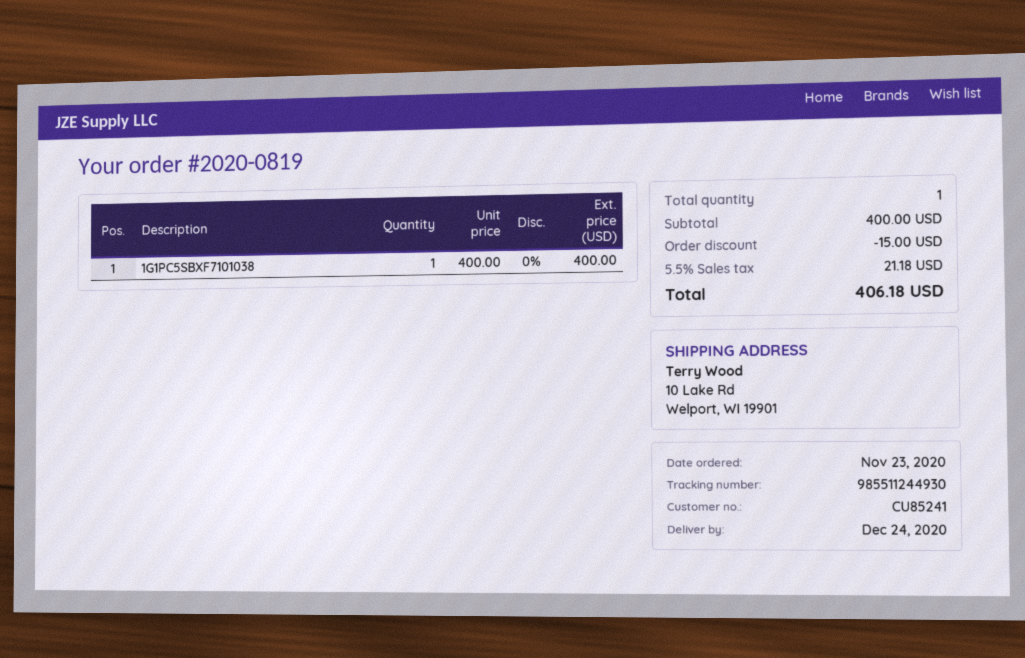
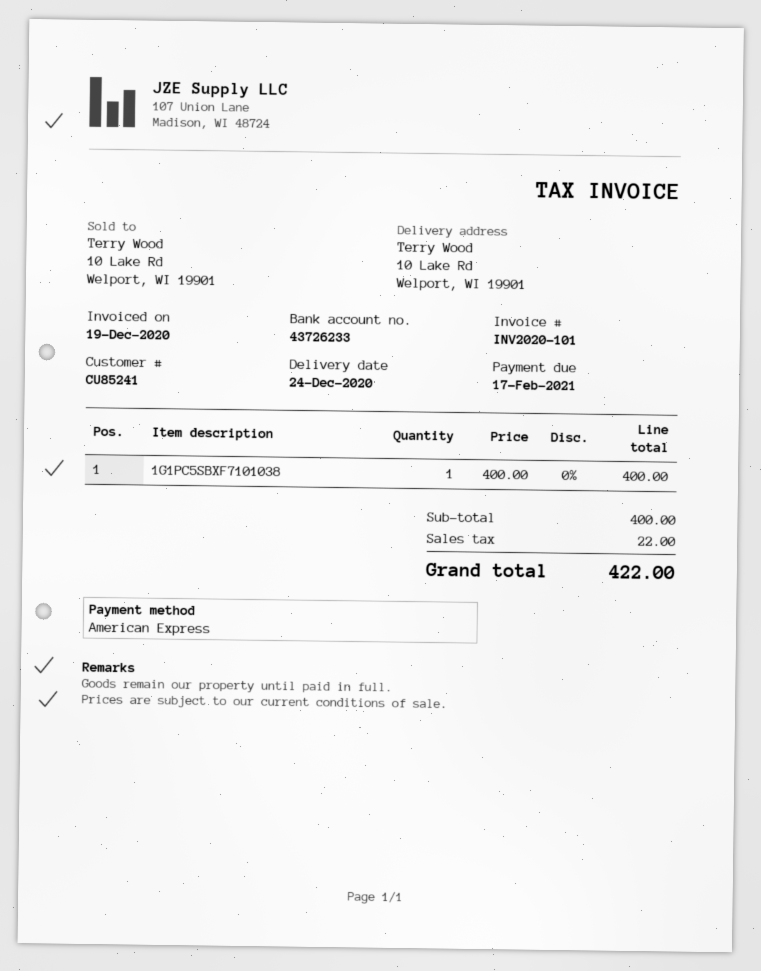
discount: 15.00 -> none
tax: 21.18 -> 22.00
total: 406.18 -> 422.00

